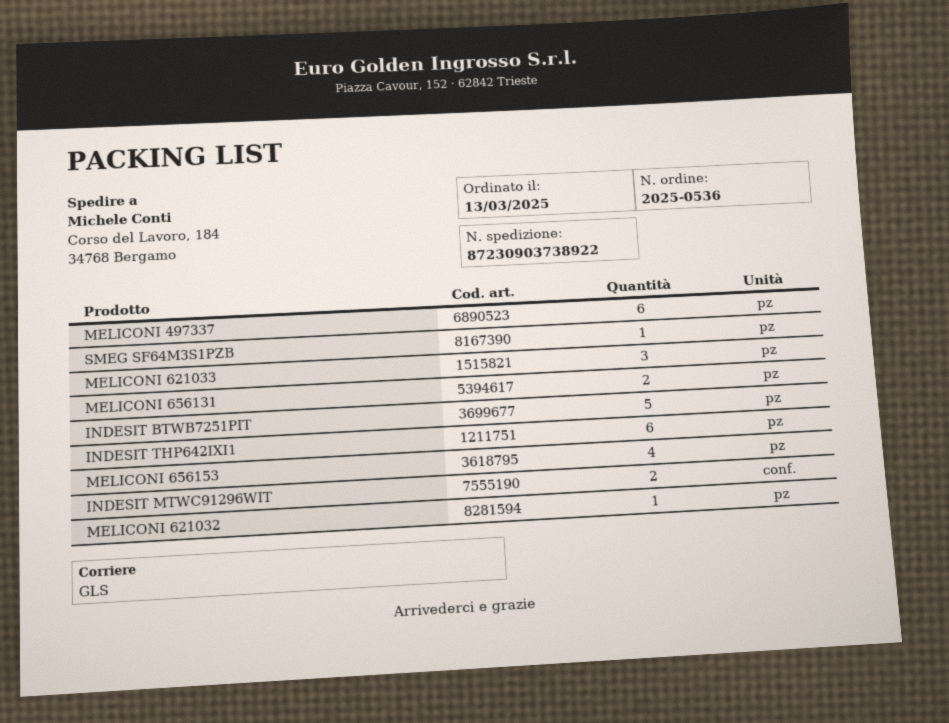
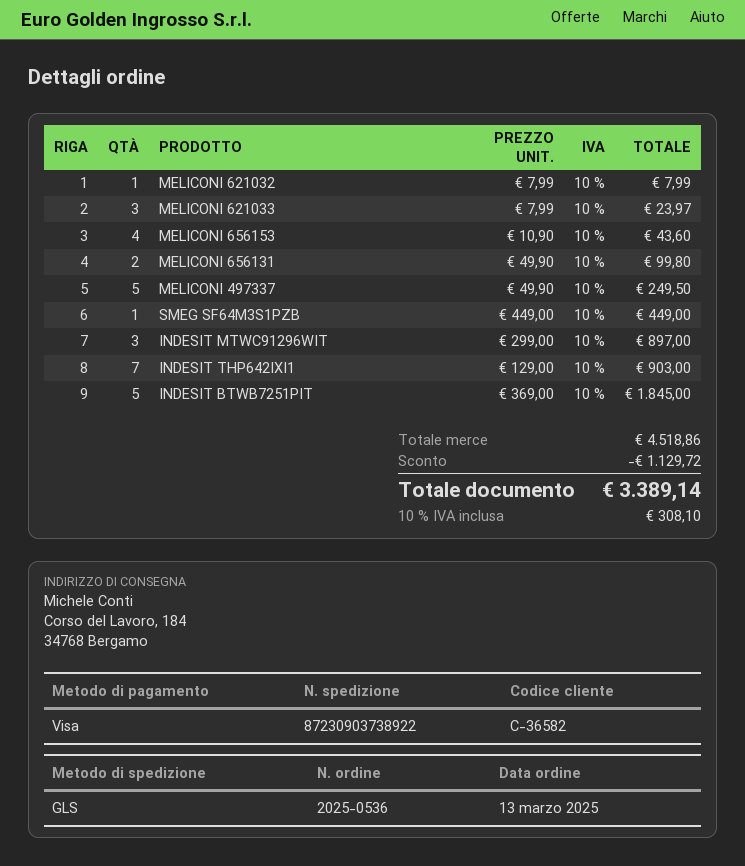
MELICONI 497337: 6 -> 5
INDESIT THP642IXI1: 6 -> 7
INDESIT MTWC91296WIT: 2 -> 3

